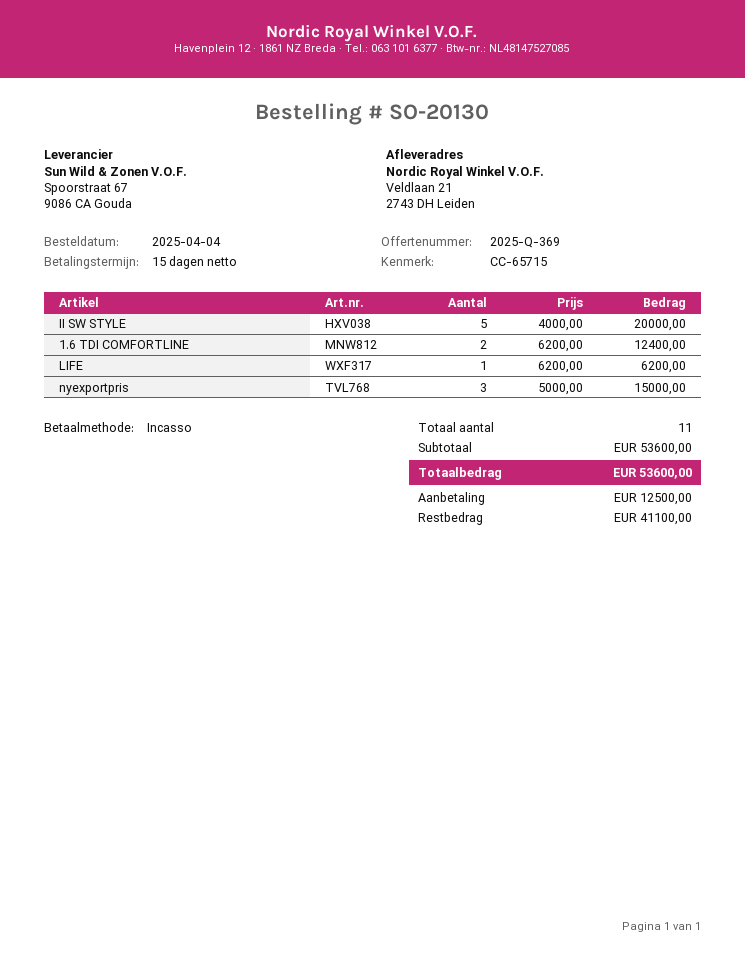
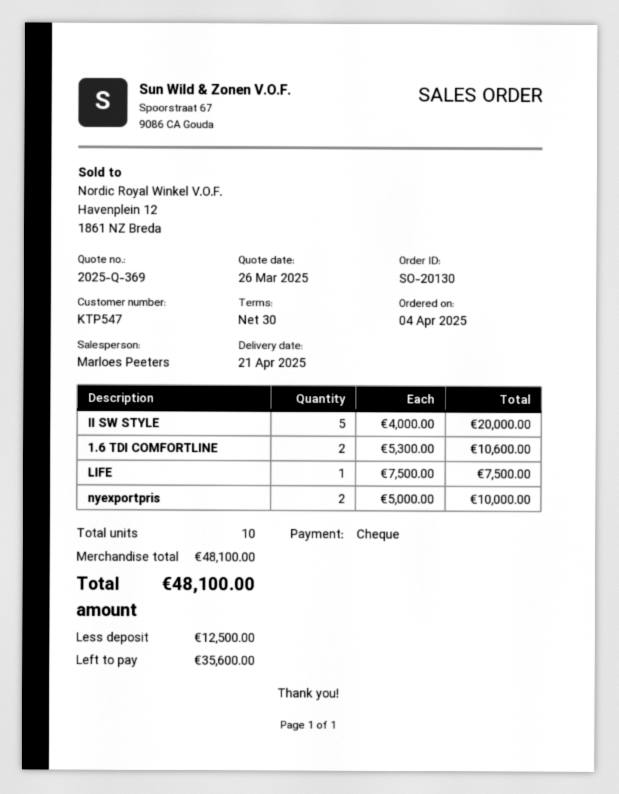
payment terms: 15 days -> 30 days
payment method: direct debit -> cheque
1.6 TDI COMFORTLINE: 2 x 6200.00 = 12400.00 -> 2 x 5300.00 = 10600.00
LIFE: 1 x 6200.00 = 6200.00 -> 1 x 7500.00 = 7500.00
nyexportpris: 3 x 5000.00 = 15000.00 -> 2 x 5000.00 = 10000.00
total quantity: 11 -> 10
subtotal: 53600.00 -> 48100.00
total: 53600.00 -> 48100.00
balance: 41100.00 -> 35600.00

